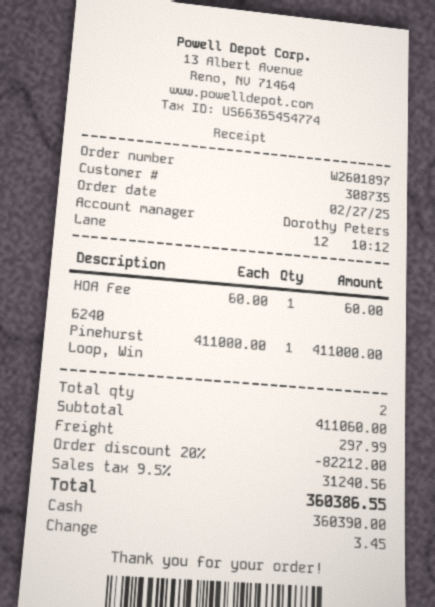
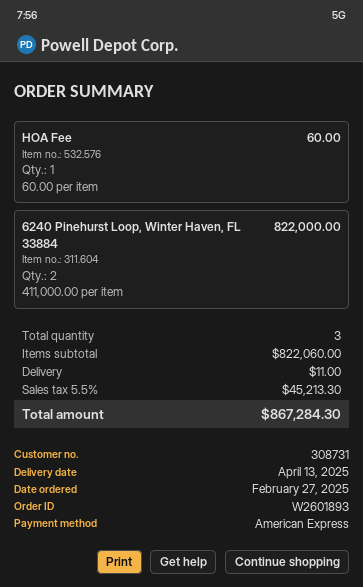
order number: W2601897 -> W2601893
customer number: 308735 -> 308731
payment method: cash -> American Express
6240 Pinehurst Loop, Win: 1 x 411000.00 = 411000.00 -> 2 x 411000.00 = 822000.00
total quantity: 2 -> 3
subtotal: 411060.00 -> 822060.00
discount: 20% = 82212.00 -> none
shipping: 297.99 -> 11.00
tax: 9.5% = 31240.56 -> 5.5% = 45213.30
total: 360386.55 -> 867284.30

